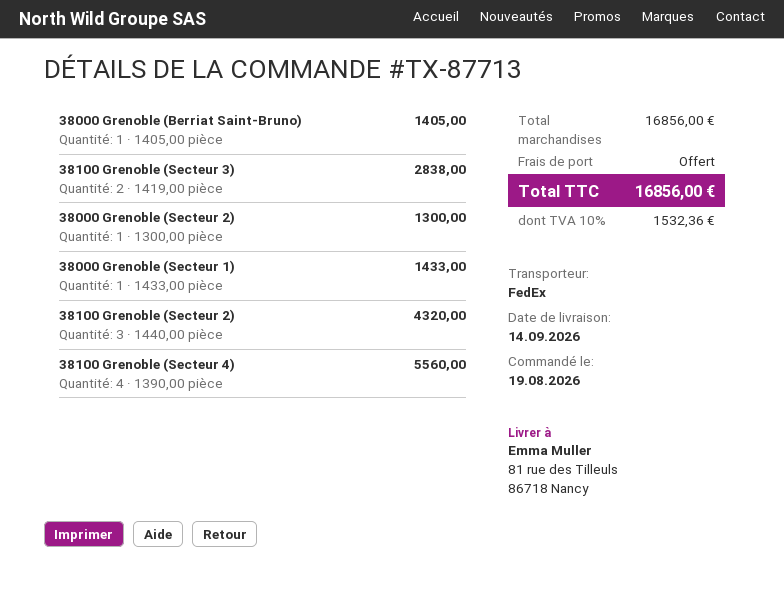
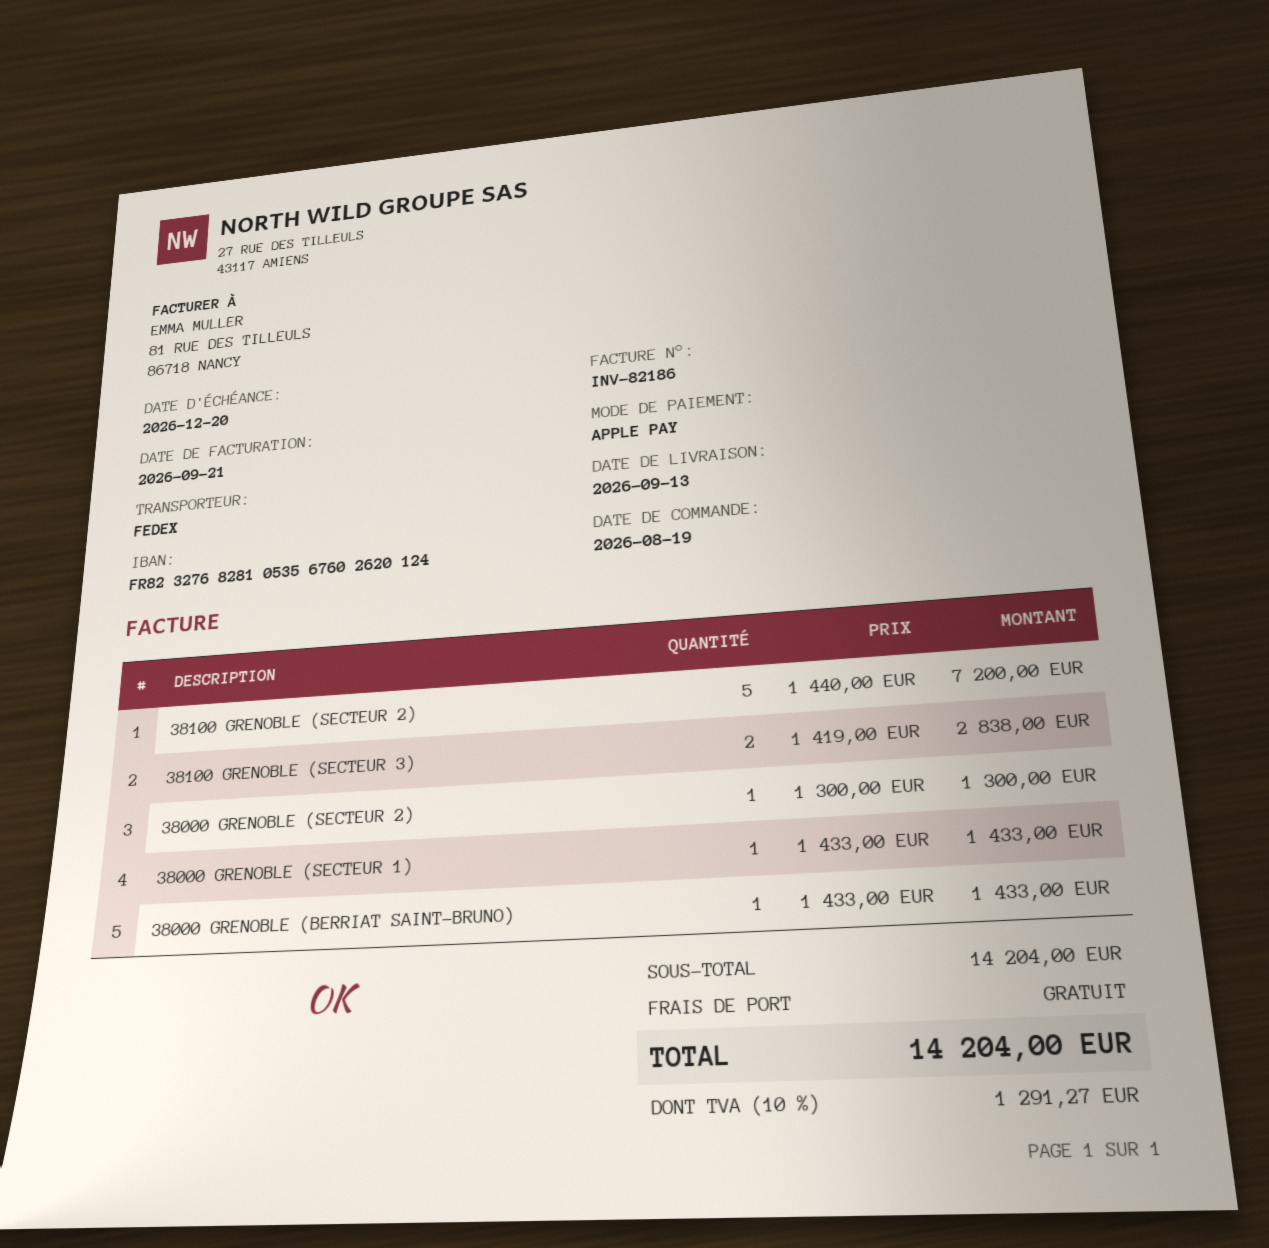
delivery date: 2026-09-14 -> 2026-09-13
38000 Grenoble (Berriat Saint-Bruno): 1 x 1405.00 = 1405.00 -> 1 x 1433.00 = 1433.00
38100 Grenoble (Secteur 2): 3 x 1440.00 = 4320.00 -> 5 x 1440.00 = 7200.00
38100 Grenoble (Secteur 4): 4 x 1390.00 = 5560.00 -> none
subtotal: 16856.00 -> 14204.00
tax: 10% = 1532.36 -> 10% = 1291.27
total: 16856.00 -> 14204.00

